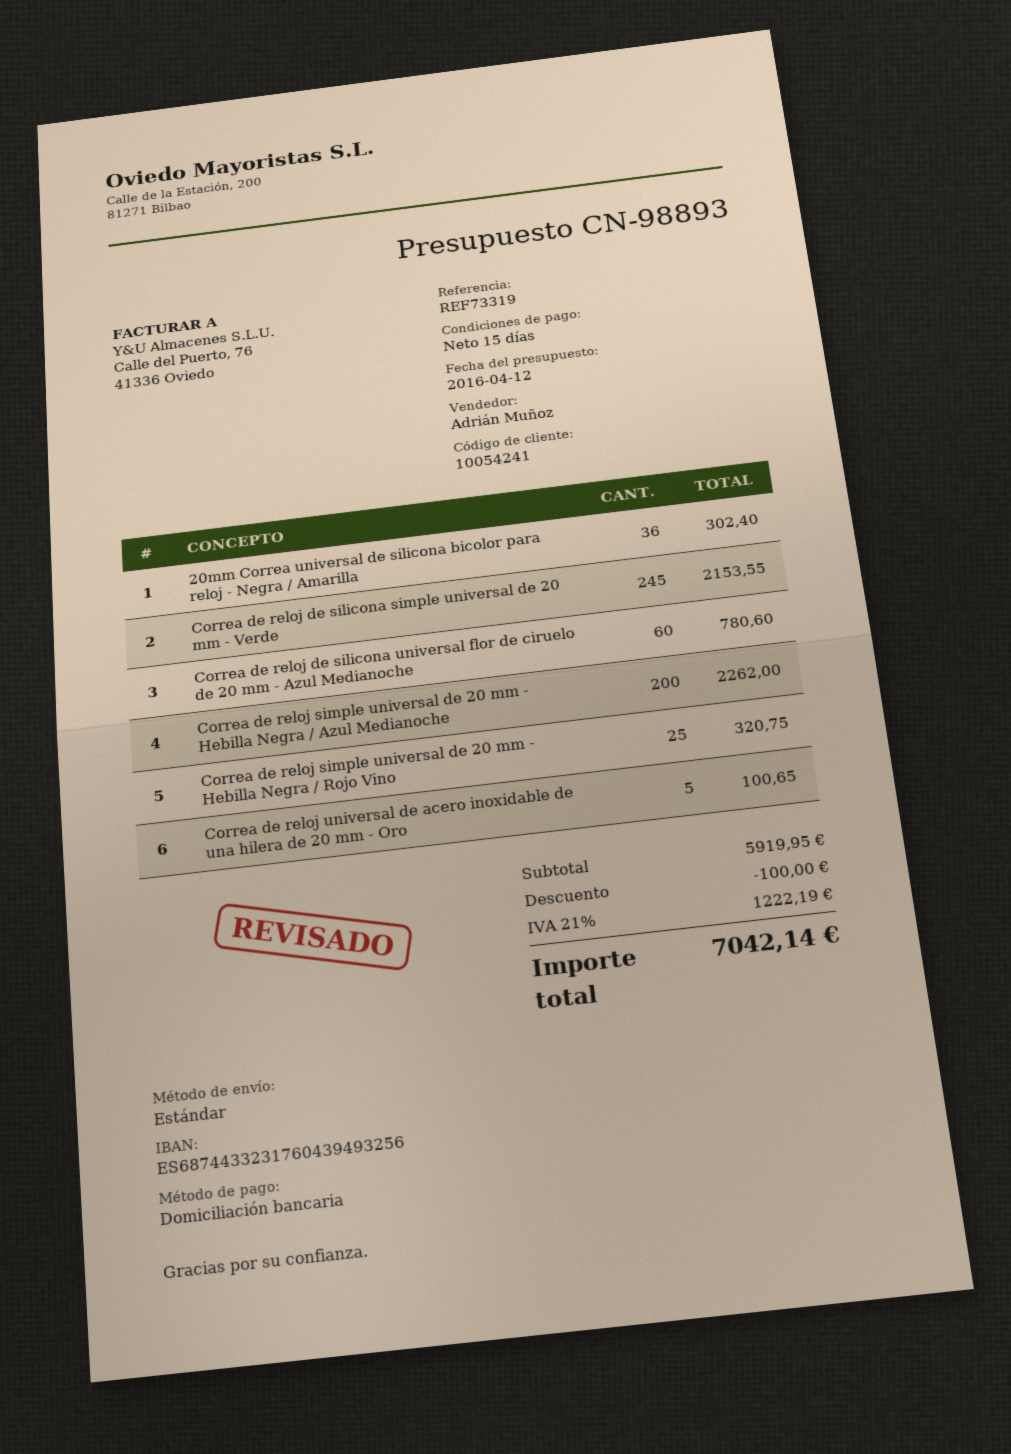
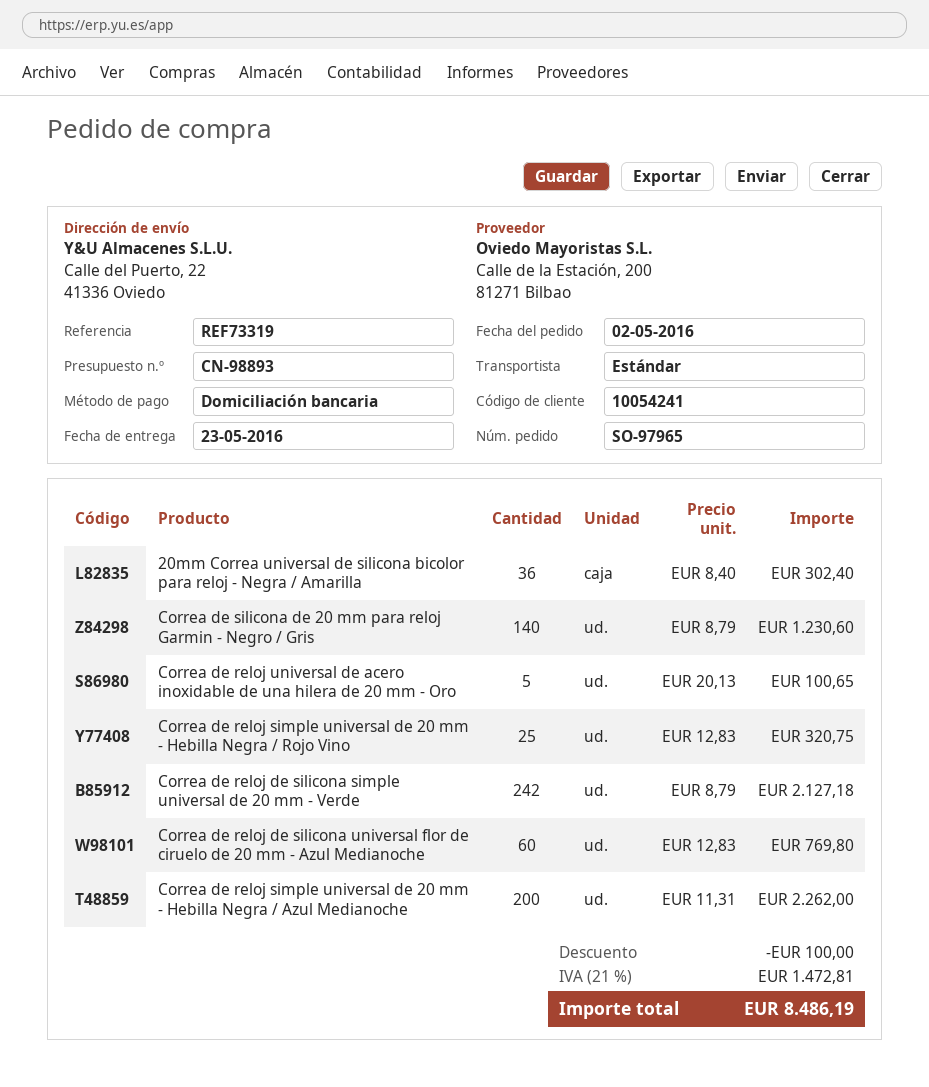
Correa de reloj de silicona simple universal de 20 mm - Verde: 245 for 2153.55 -> 242 for 2127.18
Correa de reloj de silicona universal flor de ciruelo de 20 mm - Azul Medianoche: 60 for 780.60 -> 60 for 769.80
Correa de silicona de 20 mm para reloj Garmin - Negro / Gris: none -> 140 for 1230.60
tax: 21% = 1222.19 -> 21% = 1472.81
total: 7042.14 -> 8486.19

